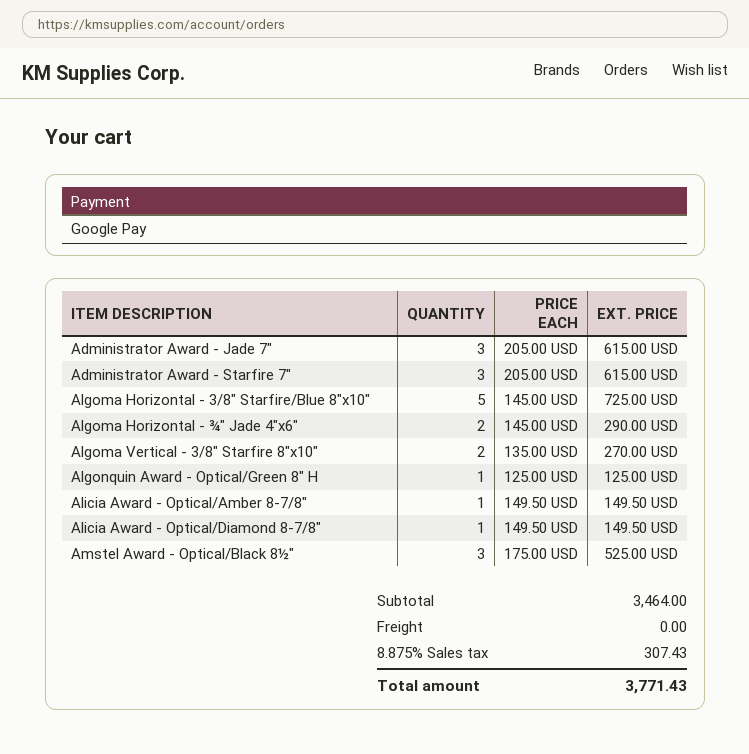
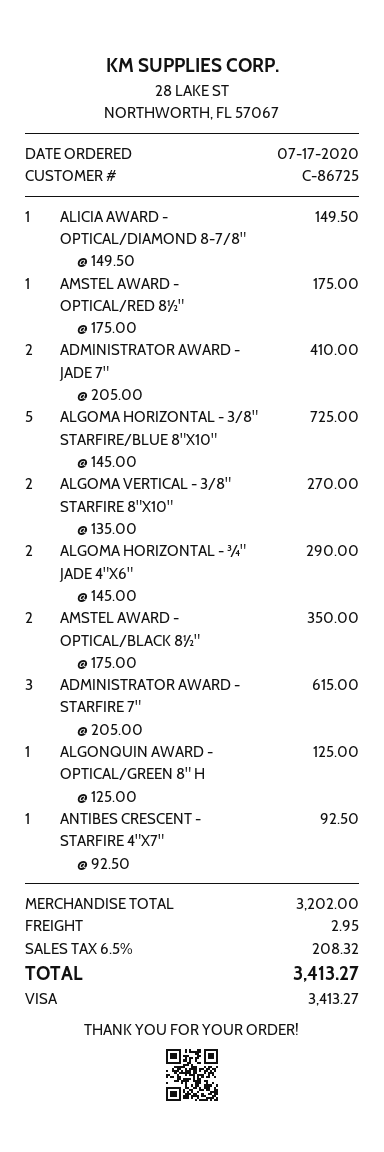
payment method: Google Pay -> Visa
Administrator Award - Jade 7": 3 x 205.00 = 615.00 -> 2 x 205.00 = 410.00
Alicia Award - Optical/Amber 8-7/8": 1 x 149.50 = 149.50 -> none
Amstel Award - Optical/Black 8½": 3 x 175.00 = 525.00 -> 2 x 175.00 = 350.00
AMSTEL AWARD - OPTICAL/RED 8½": none -> 1 x 175.00 = 175.00
ANTIBES CRESCENT - STARFIRE 4"X7": none -> 1 x 92.50 = 92.50
subtotal: 3464.00 -> 3202.00
shipping: 0.00 -> 2.95
tax: 8.875% = 307.43 -> 6.5% = 208.32
total: 3771.43 -> 3413.27

